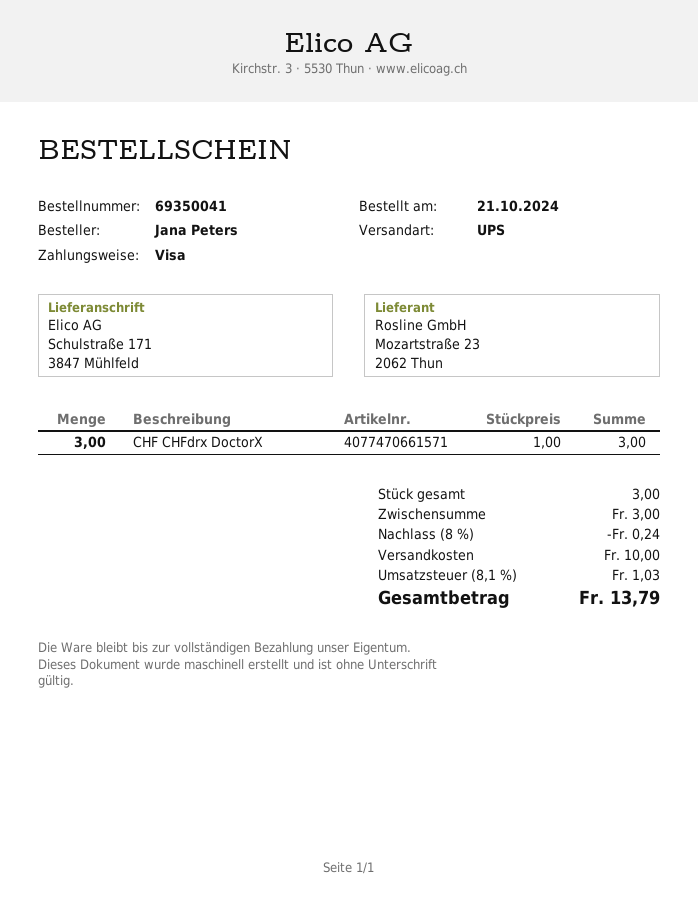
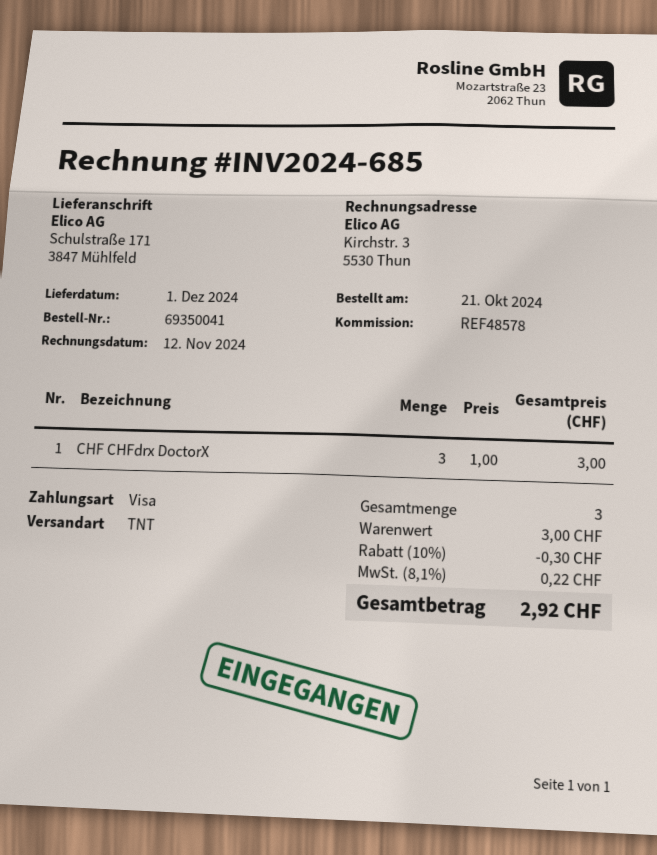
shipping method: UPS -> TNT
discount: 8% = 0.24 -> 10% = 0.30
shipping: 10.00 -> none
tax: 8.1% = 1.03 -> 8.1% = 0.22
total: 13.79 -> 2.92

